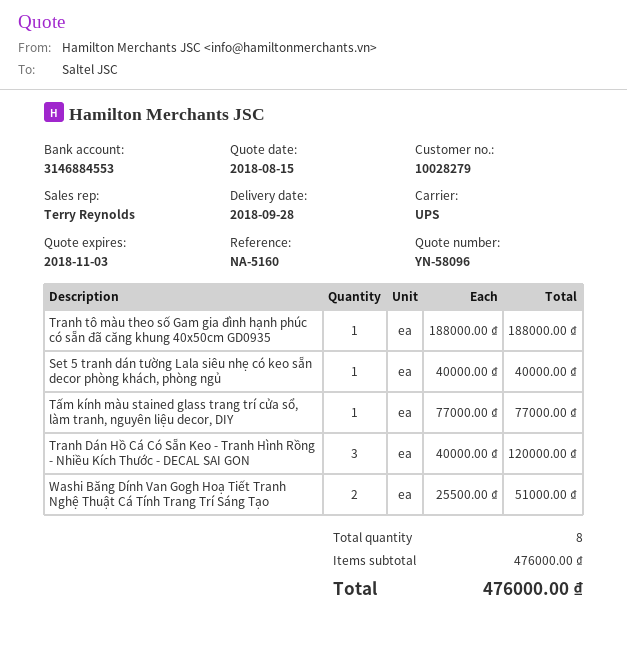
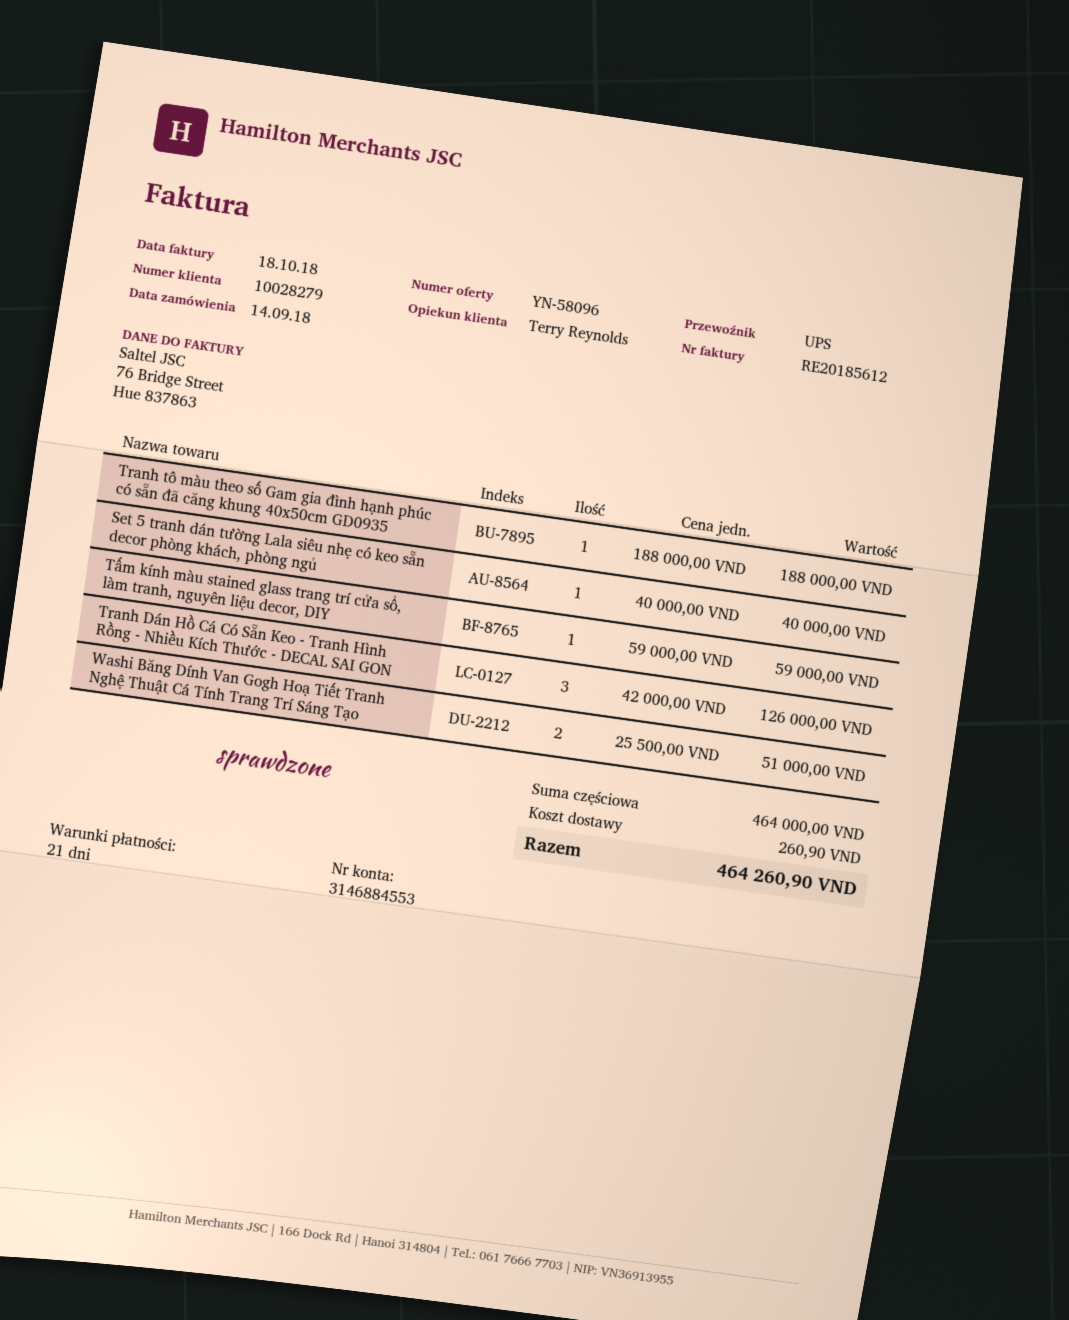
Tấm kính màu stained glass trang trí cửa sổ, làm tranh, nguyên liệu decor, DIY: 1 x 77000.00 = 77000.00 -> 1 x 59000.00 = 59000.00
Tranh Dán Hồ Cá Có Sẵn Keo - Tranh Hình Rồng - Nhiều Kích Thước - DECAL SAI GON: 3 x 40000.00 = 120000.00 -> 3 x 42000.00 = 126000.00
subtotal: 476000.00 -> 464000.00
shipping: none -> 260.90
total: 476000.00 -> 464260.90

